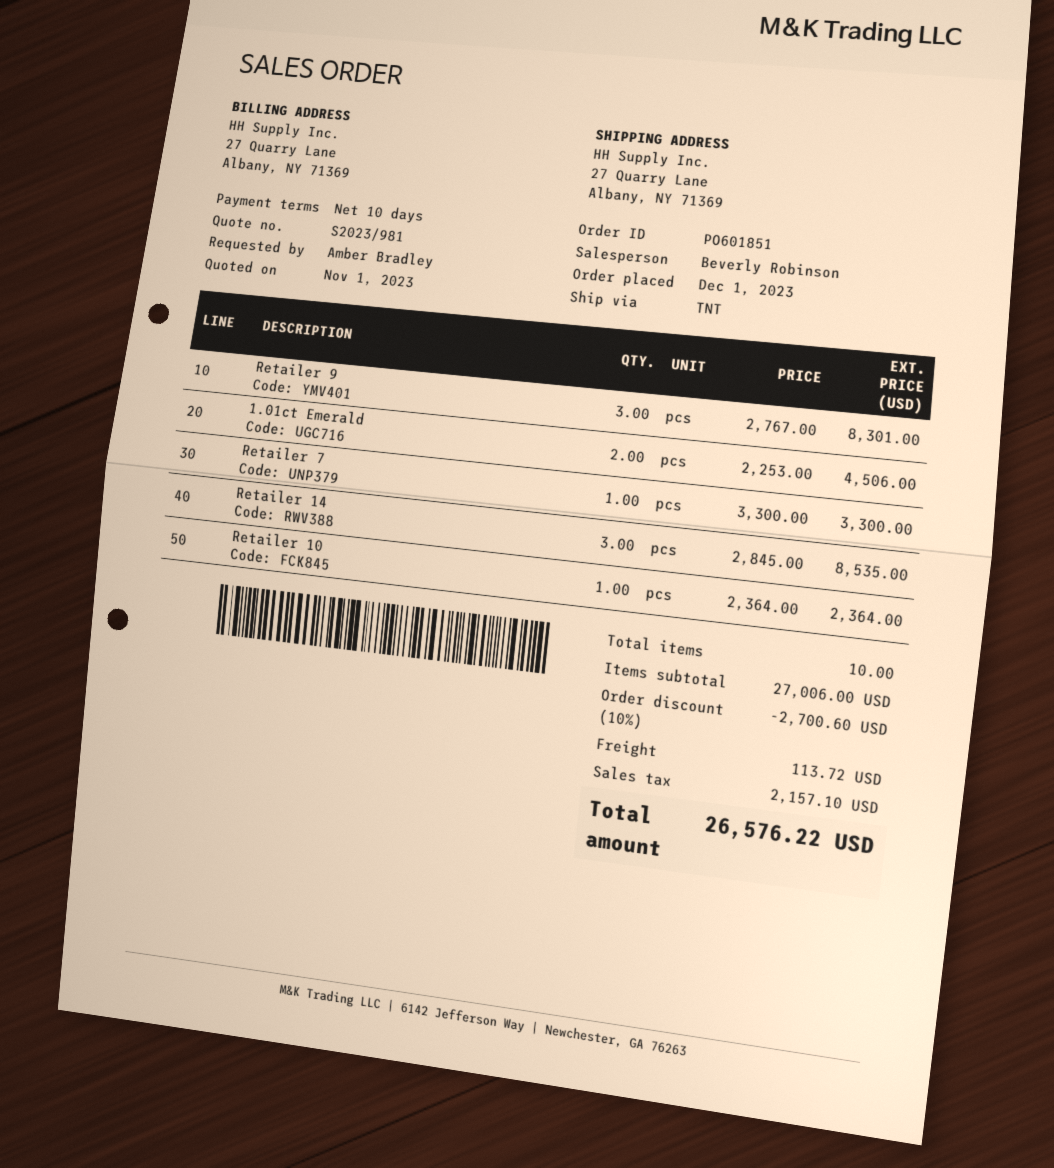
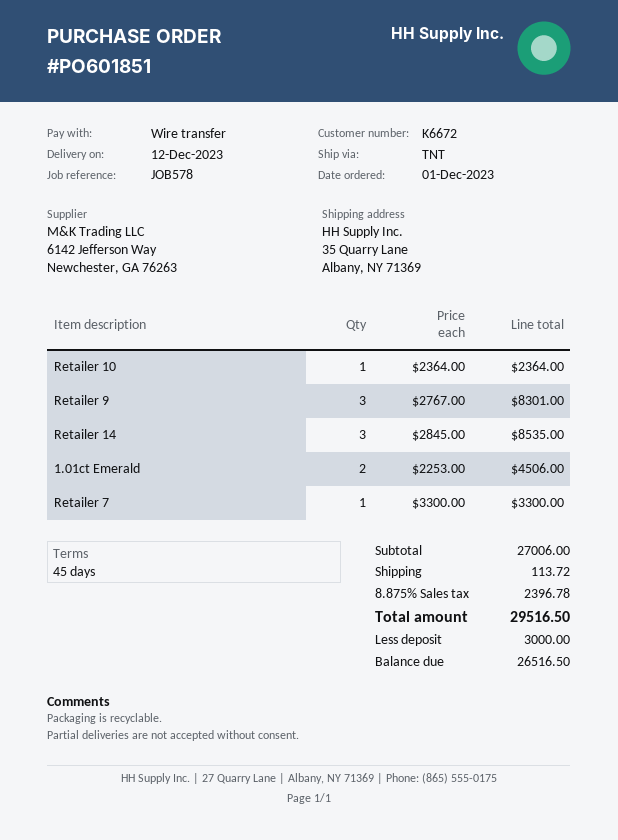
payment terms: 10 days -> 45 days
ship to: 27 Quarry Lane, Albany, NY 71369 -> 35 Quarry Lane, Albany, NY 71369
discount: 10% = 2700.60 -> none
tax: 2157.10 -> 2396.78
total: 26576.22 -> 29516.50

